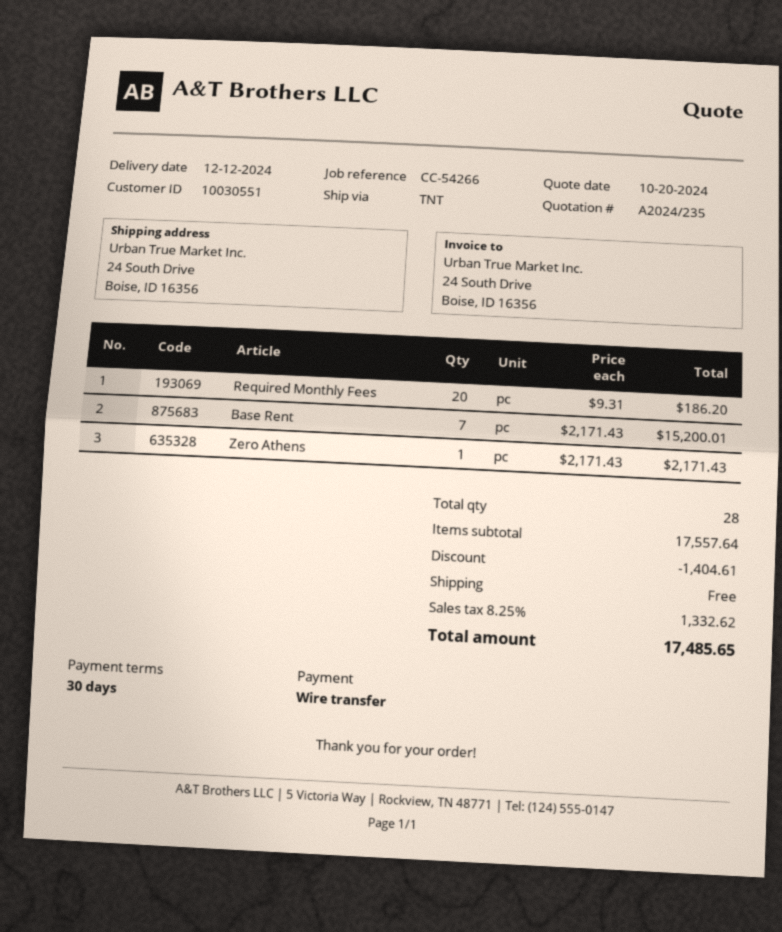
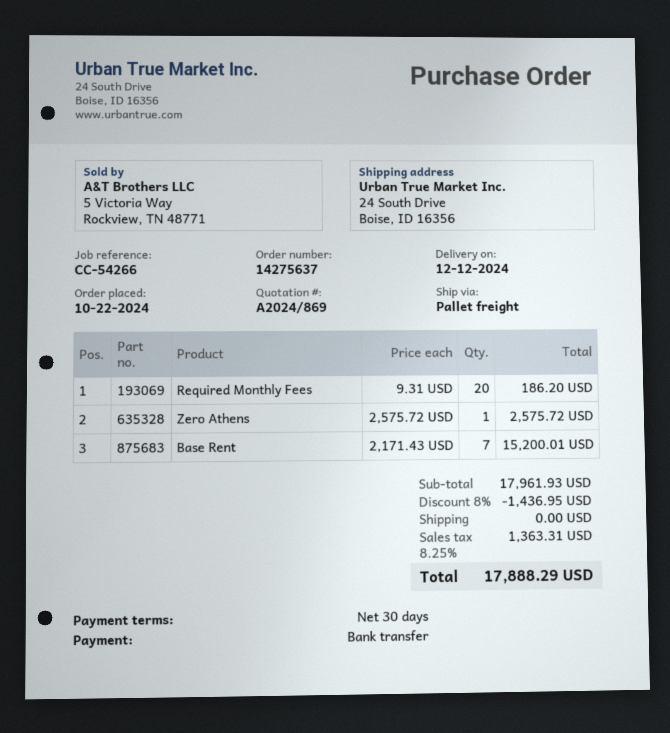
quote number: A2024/235 -> A2024/869
shipping method: TNT -> pallet freight
Zero Athens: 1 x 2171.43 = 2171.43 -> 1 x 2575.72 = 2575.72
subtotal: 17557.64 -> 17961.93
discount: 1404.61 -> 1436.95
tax: 8.25% = 1332.62 -> 8.25% = 1363.31
total: 17485.65 -> 17888.29

